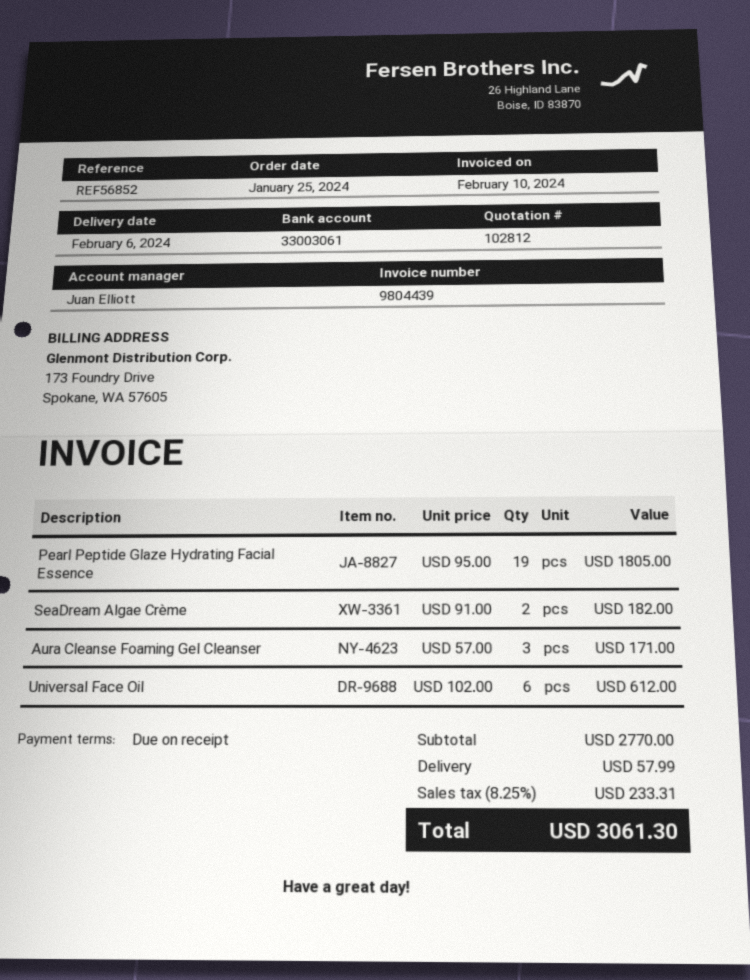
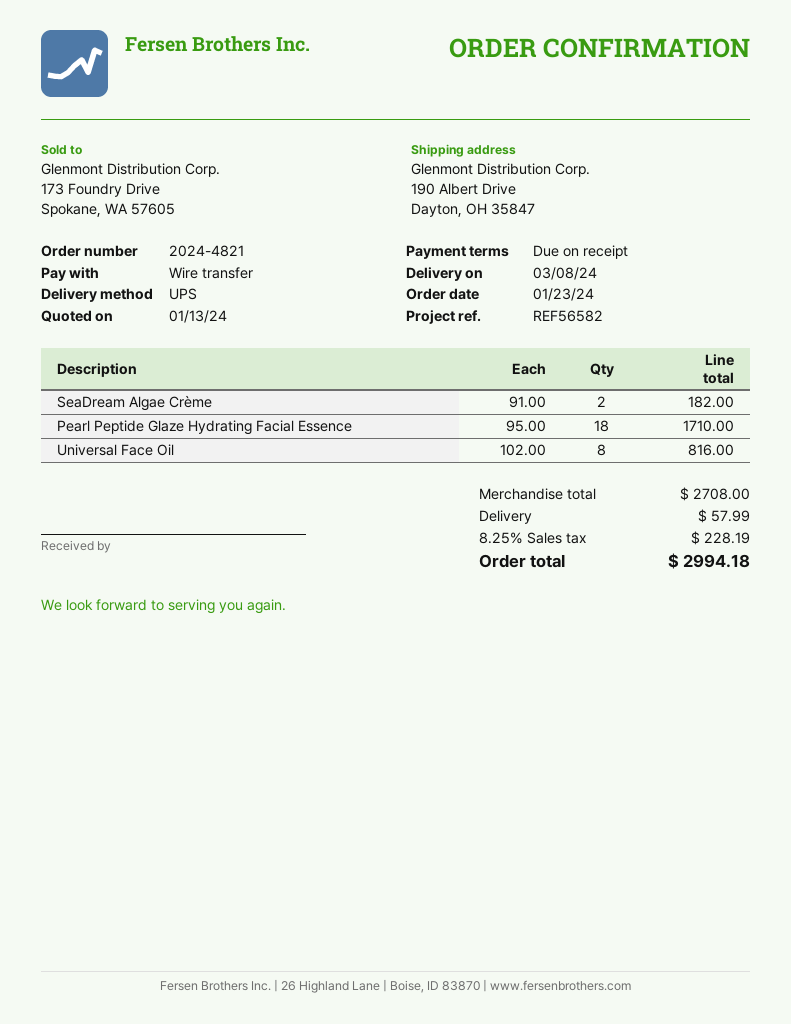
order date: 2024-01-25 -> 2024-01-23
delivery date: 2024-02-06 -> 2024-03-08
reference: REF56852 -> REF56582
Pearl Peptide Glaze Hydrating Facial Essence: 19 x 95.00 = 1805.00 -> 18 x 95.00 = 1710.00
Aura Cleanse Foaming Gel Cleanser: 3 x 57.00 = 171.00 -> none
Universal Face Oil: 6 x 102.00 = 612.00 -> 8 x 102.00 = 816.00
subtotal: 2770.00 -> 2708.00
tax: 8.25% = 233.31 -> 8.25% = 228.19
total: 3061.30 -> 2994.18

